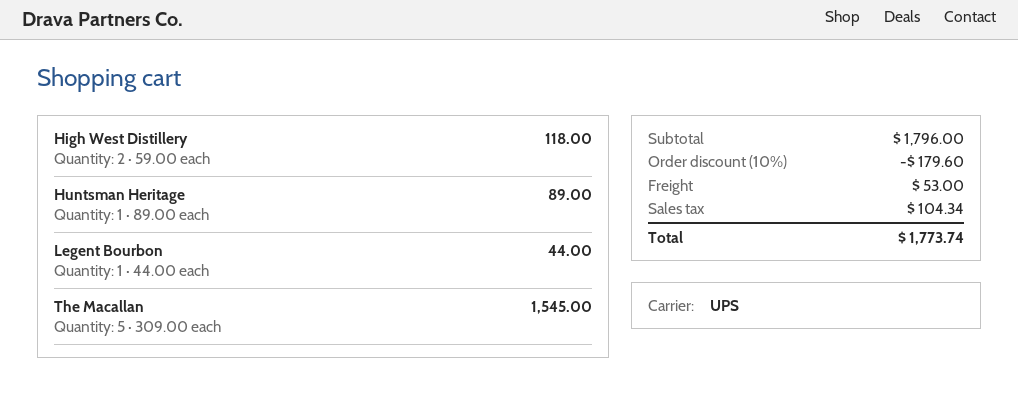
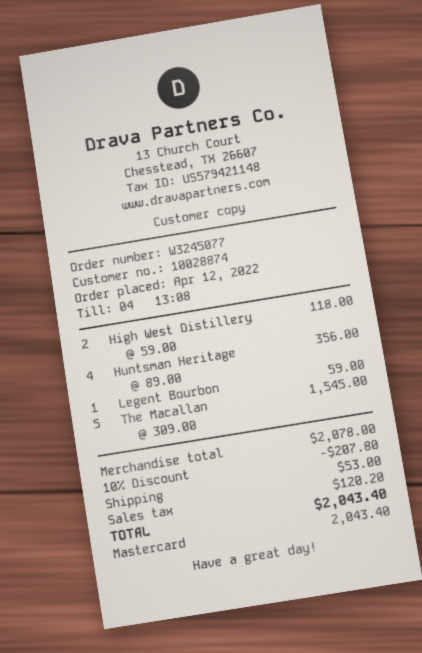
Huntsman Heritage: 1 x 89.00 = 89.00 -> 4 x 89.00 = 356.00
Legent Bourbon: 1 x 44.00 = 44.00 -> 1 x 59.00 = 59.00
subtotal: 1796.00 -> 2078.00
discount: 10% = 179.60 -> 10% = 207.80
tax: 104.34 -> 120.20
total: 1773.74 -> 2043.40

